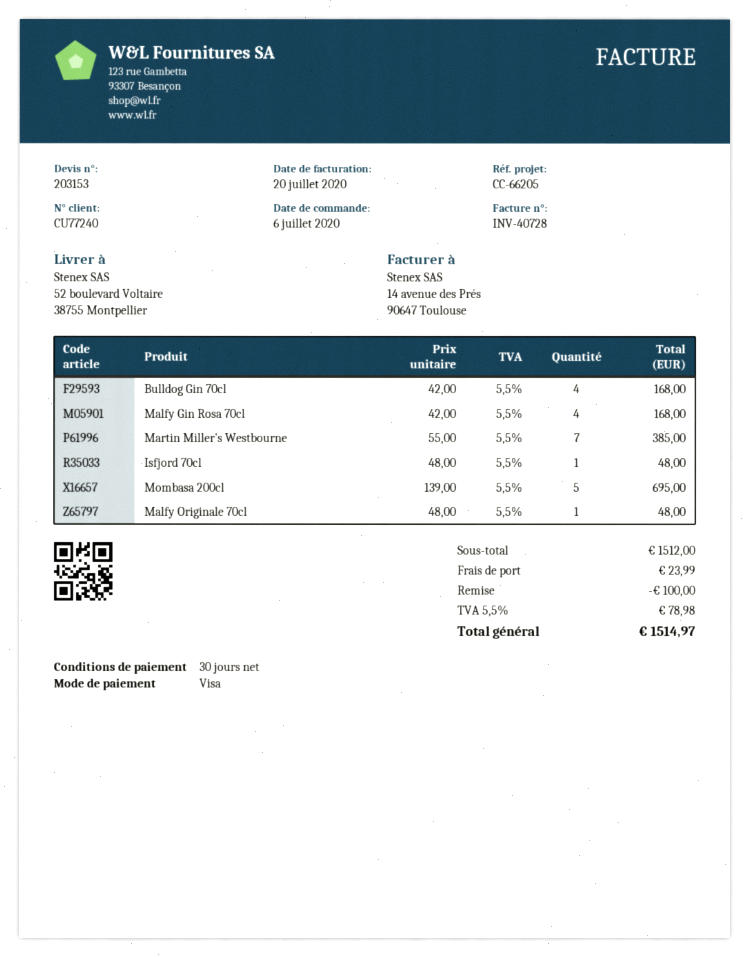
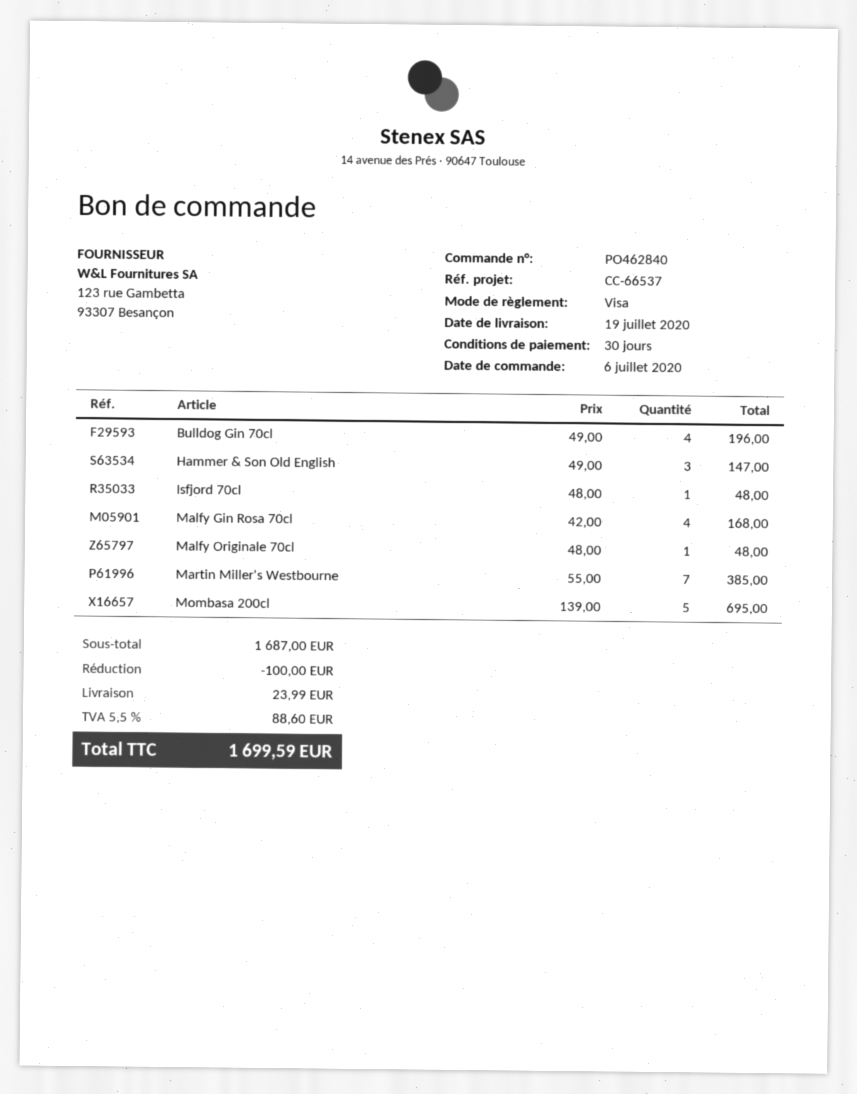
reference: CC-66205 -> CC-66537
Bulldog Gin 70cl: 4 x 42.00 = 168.00 -> 4 x 49.00 = 196.00
Hammer & Son Old English: none -> 3 x 49.00 = 147.00
subtotal: 1512.00 -> 1687.00
tax: 5.5% = 78.98 -> 5.5% = 88.60
total: 1514.97 -> 1699.59

